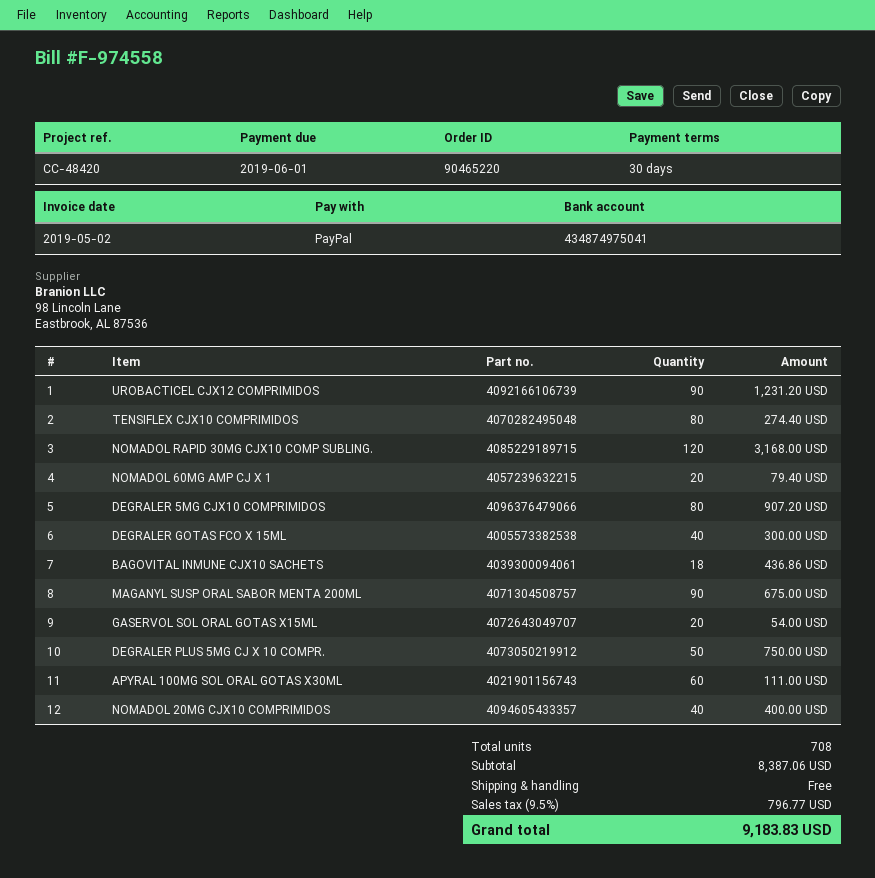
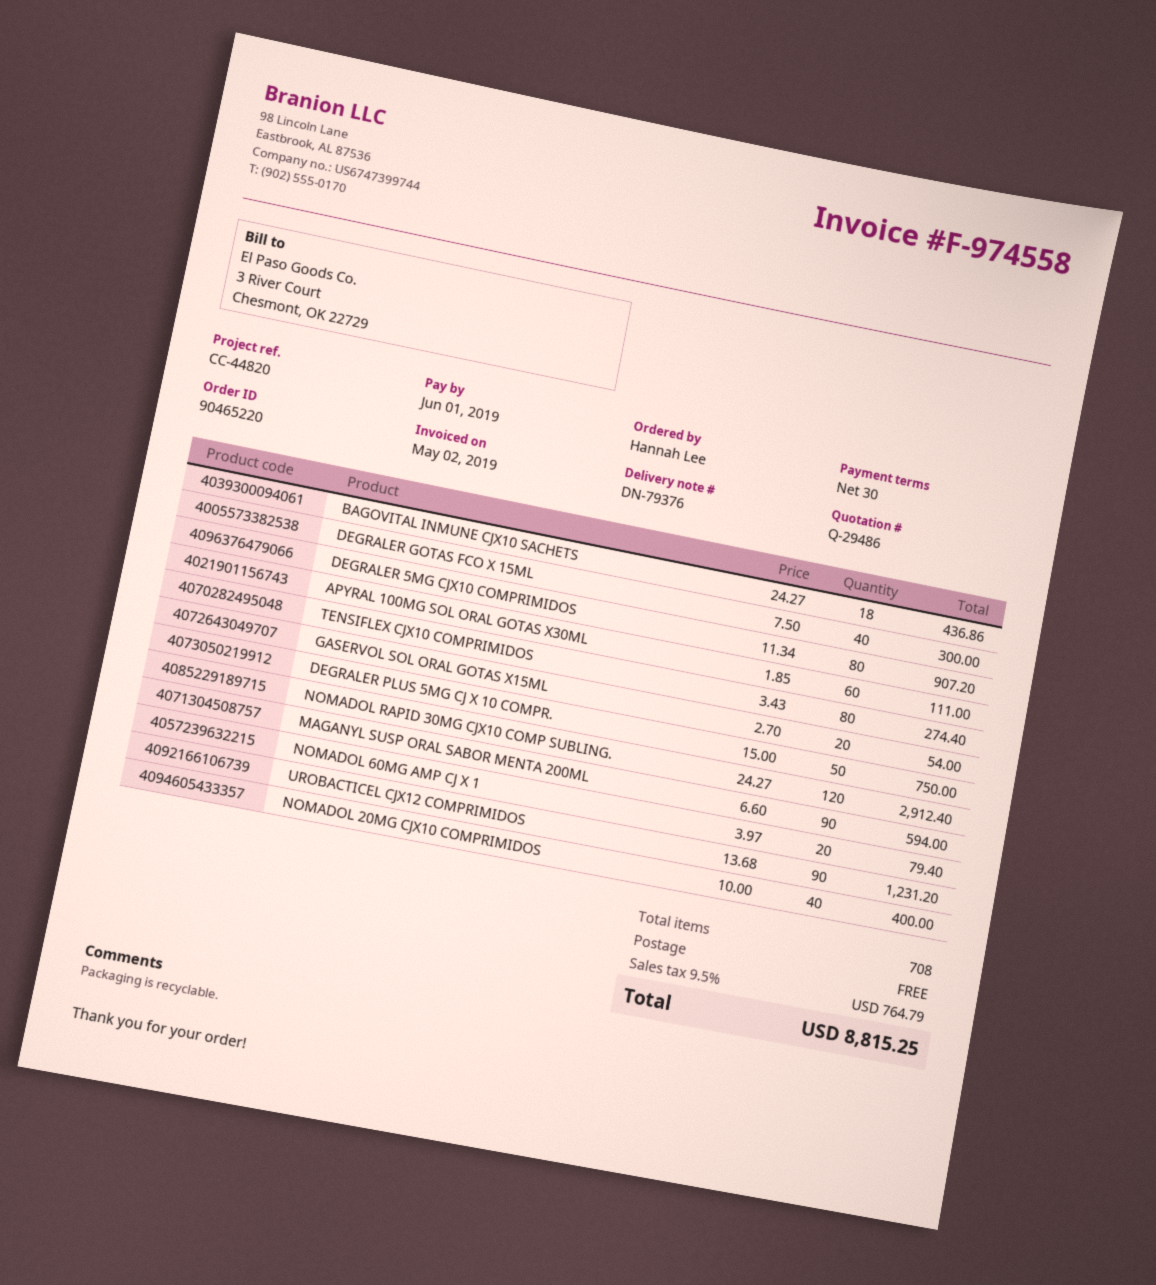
reference: CC-48420 -> CC-44820
NOMADOL RAPID 30MG CJX10 COMP SUBLING.: 120 for 3168.00 -> 120 for 2912.40
MAGANYL SUSP ORAL SABOR MENTA 200ML: 90 for 675.00 -> 90 for 594.00
tax: 9.5% = 796.77 -> 9.5% = 764.79
total: 9183.83 -> 8815.25

